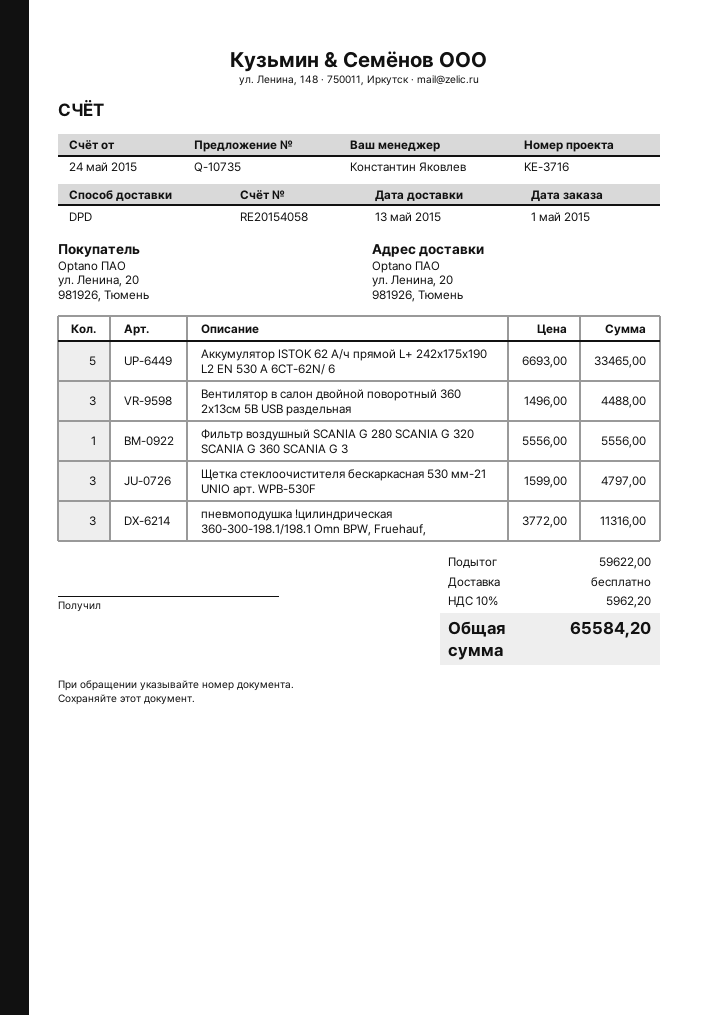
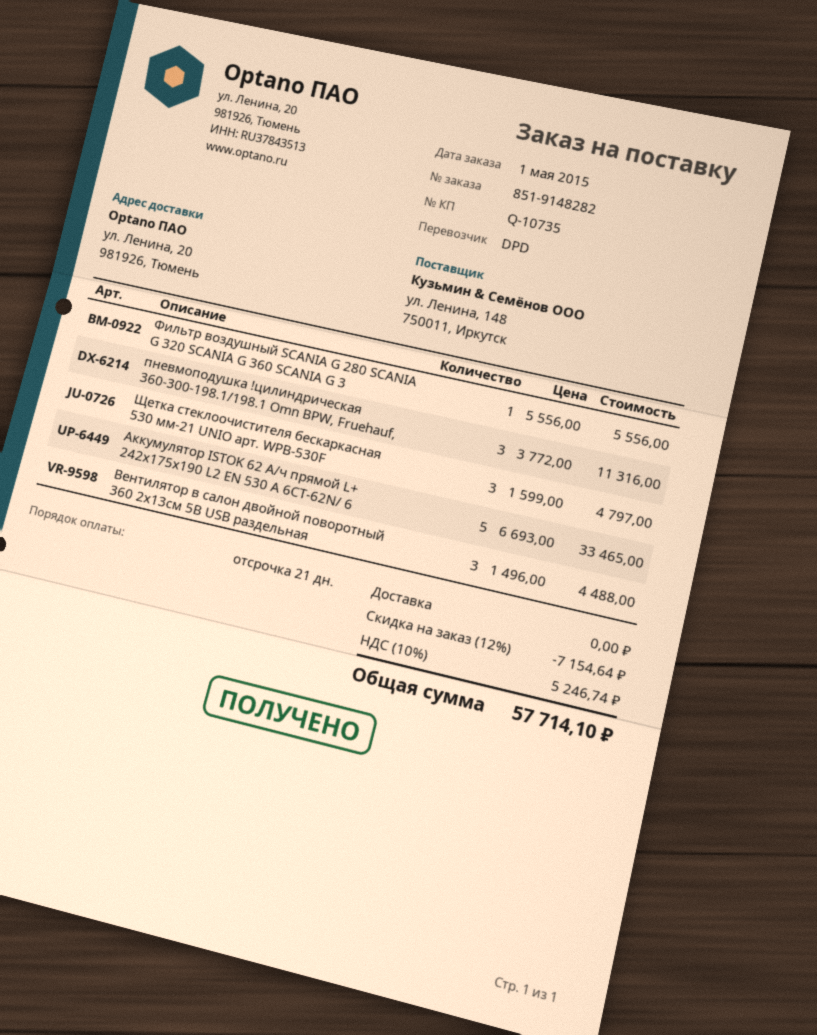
discount: none -> 12% = 7154.64
tax: 10% = 5962.20 -> 10% = 5246.74
total: 65584.20 -> 57714.10

